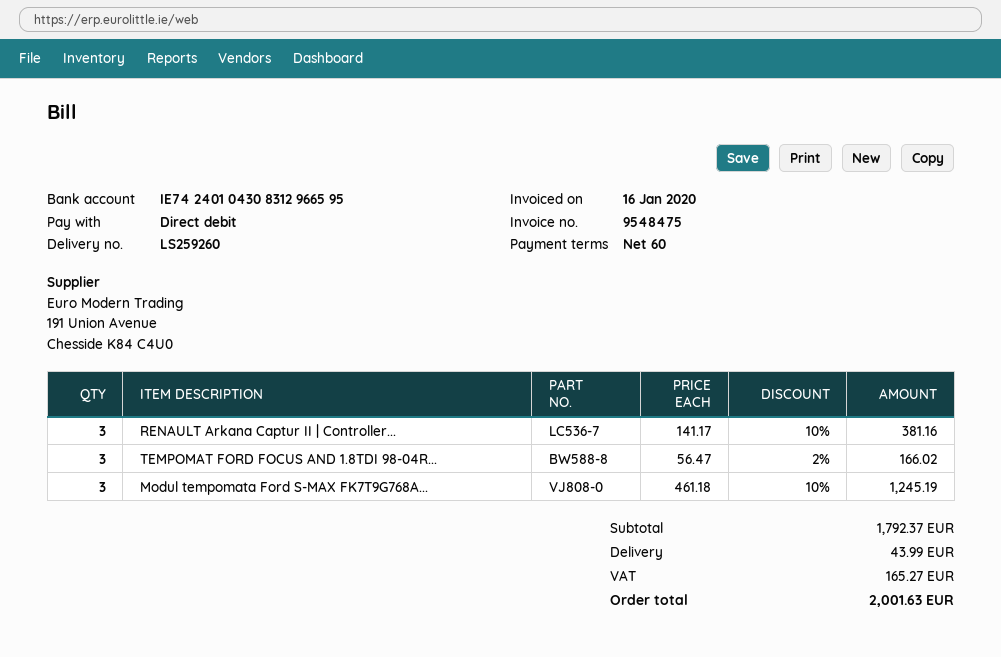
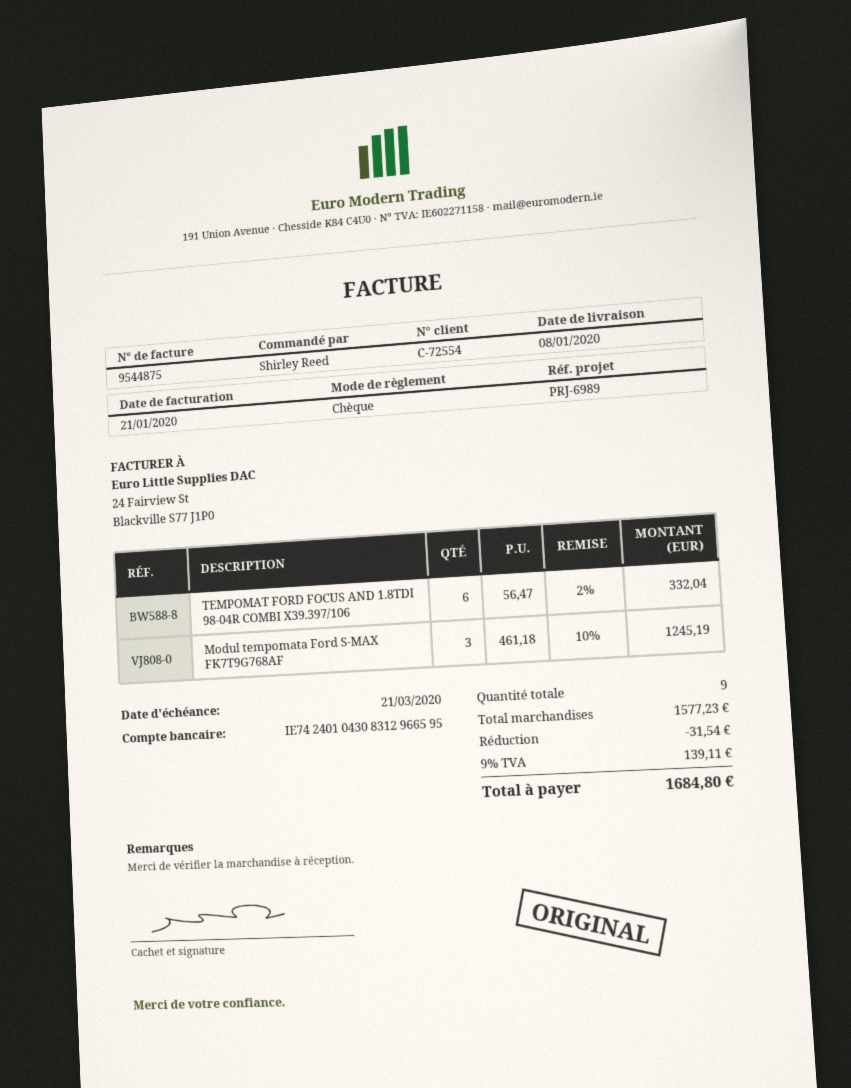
invoice number: 9548475 -> 9544875
invoice date: 2020-01-16 -> 2020-01-21
payment method: direct debit -> cheque
RENAULT Arkana Captur II | Controller...: 3 x 141.17 - 10% = 381.16 -> none
TEMPOMAT FORD FOCUS AND 1.8TDI 98-04R...: 3 x 56.47 - 2% = 166.02 -> 6 x 56.47 - 2% = 332.04
subtotal: 1792.37 -> 1577.23
discount: none -> 31.54
shipping: 43.99 -> none
tax: 165.27 -> 139.11
total: 2001.63 -> 1684.80

